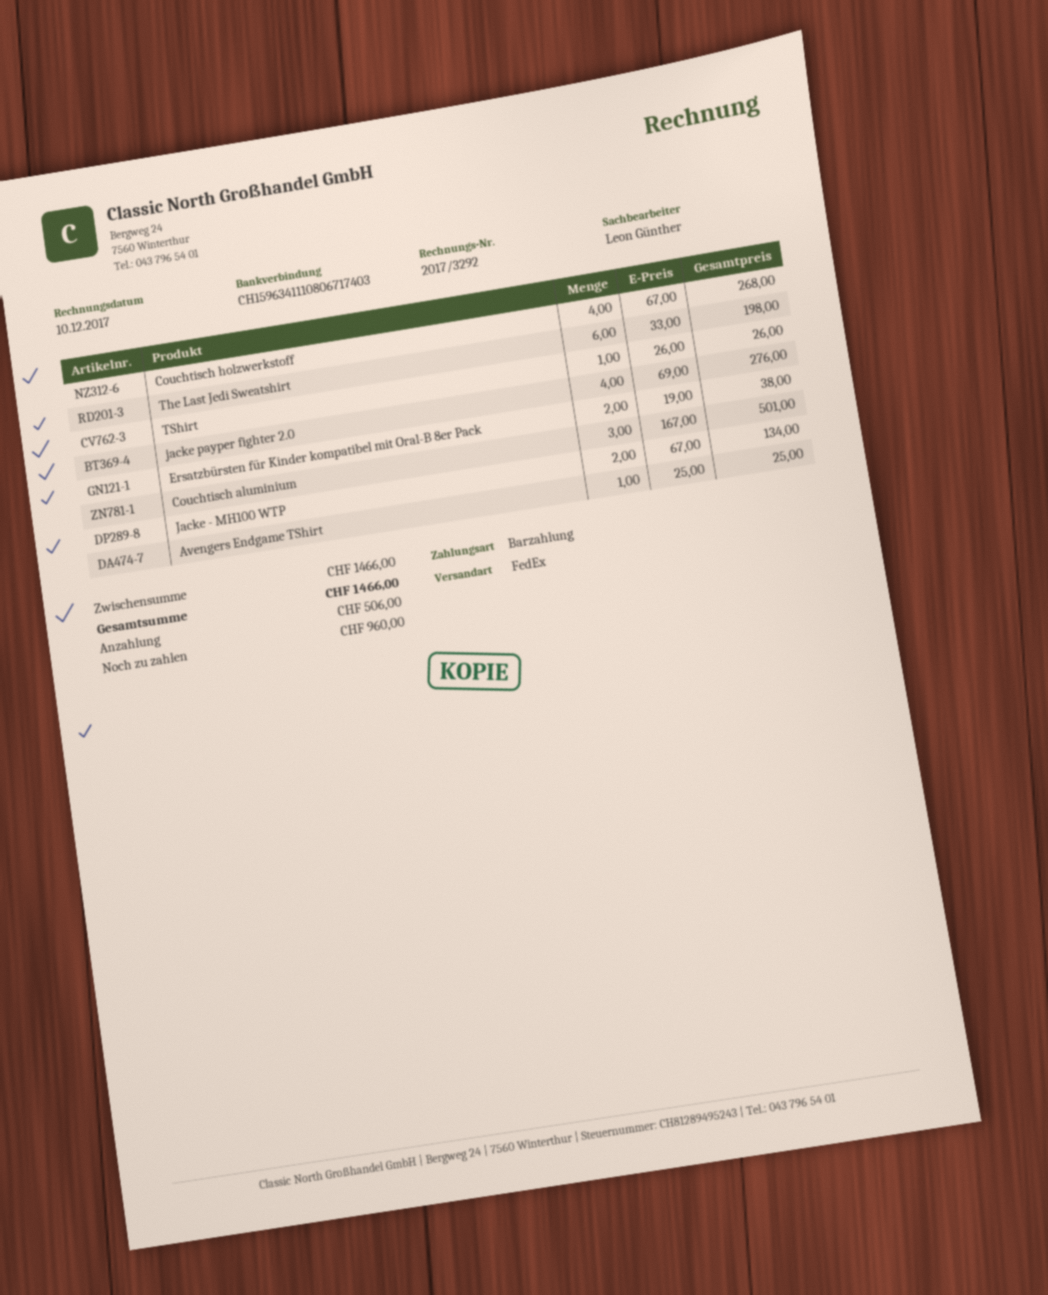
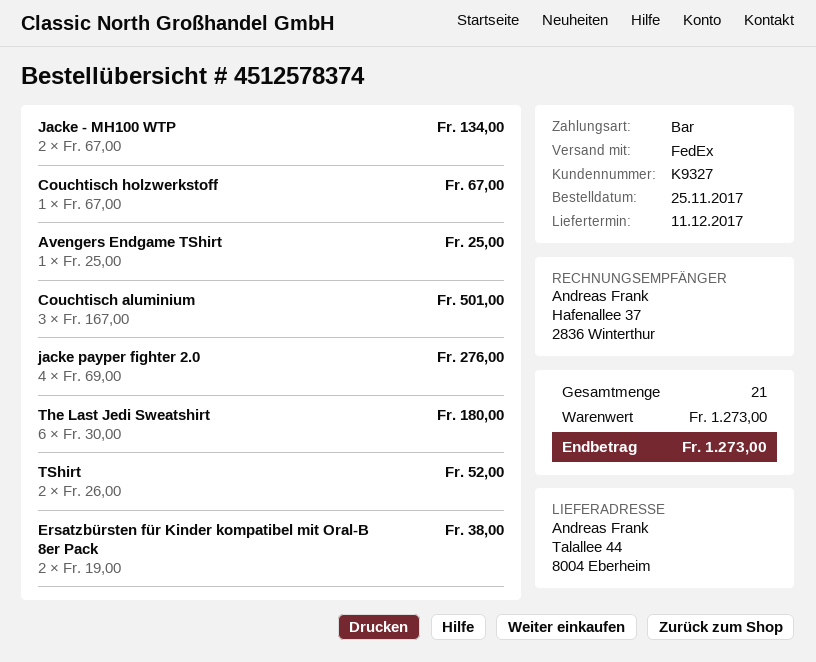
Couchtisch holzwerkstoff: 4 x 67.00 = 268.00 -> 1 x 67.00 = 67.00
The Last Jedi Sweatshirt: 6 x 33.00 = 198.00 -> 6 x 30.00 = 180.00
TShirt: 1 x 26.00 = 26.00 -> 2 x 26.00 = 52.00
subtotal: 1466.00 -> 1273.00
total: 1466.00 -> 1273.00

